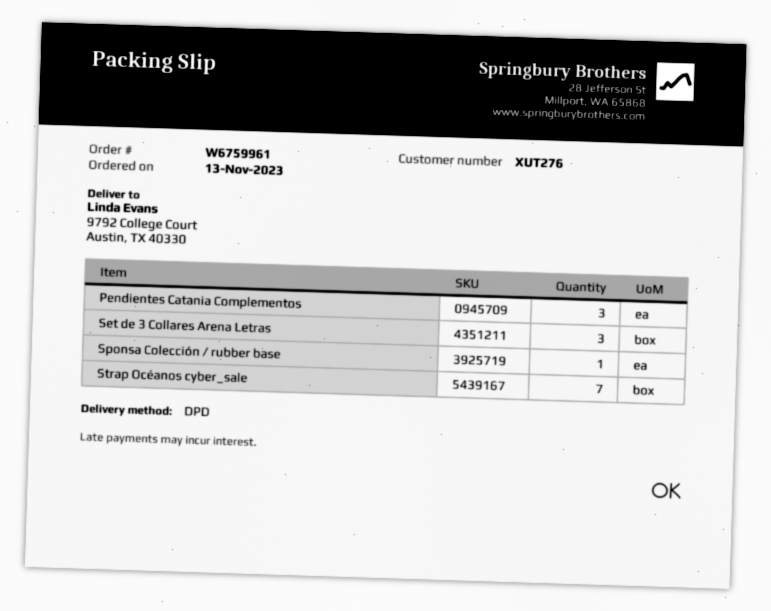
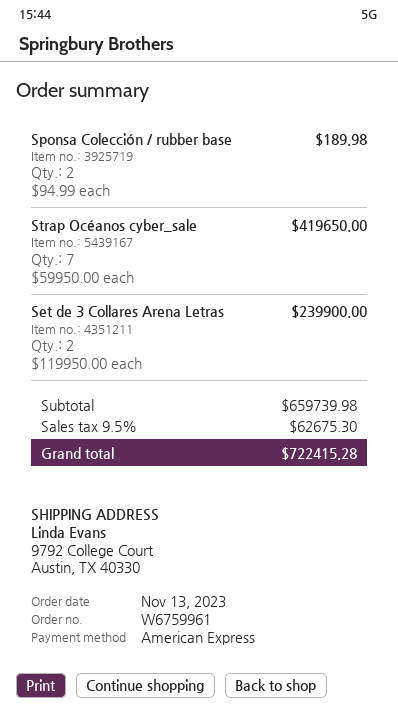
Pendientes Catania Complementos: 3 -> none
Set de 3 Collares Arena Letras: 3 -> 2
Sponsa Colección / rubber base: 1 -> 2

